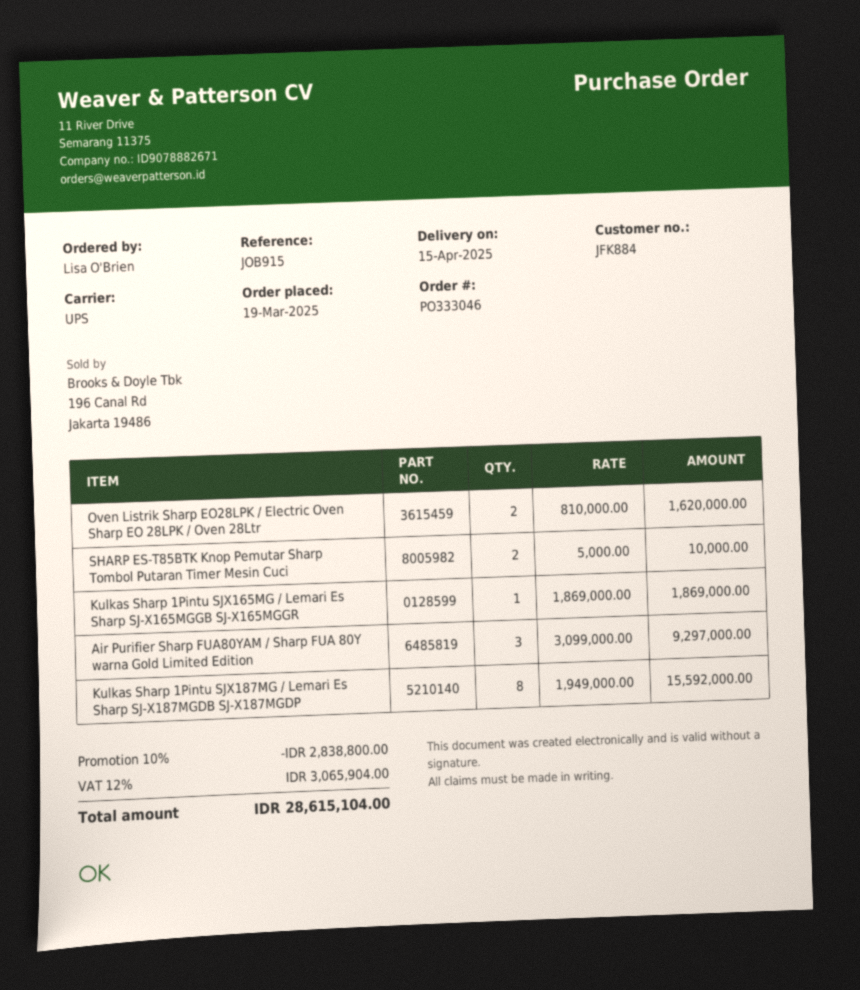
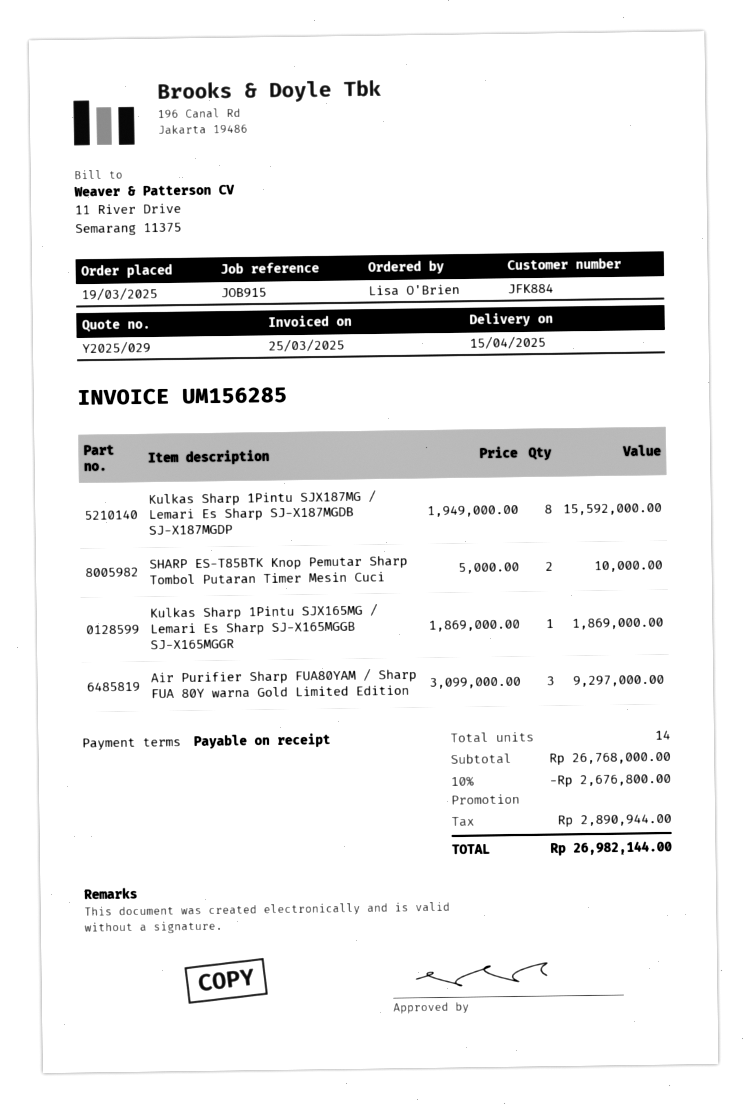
Oven Listrik Sharp EO28LPK / Electric Oven Sharp EO 28LPK / Oven 28Ltr: 2 x 810000.00 = 1620000.00 -> none
discount: 10% = 2838800.00 -> 10% = 2676800.00
tax: 3065904.00 -> 2890944.00
total: 28615104.00 -> 26982144.00

